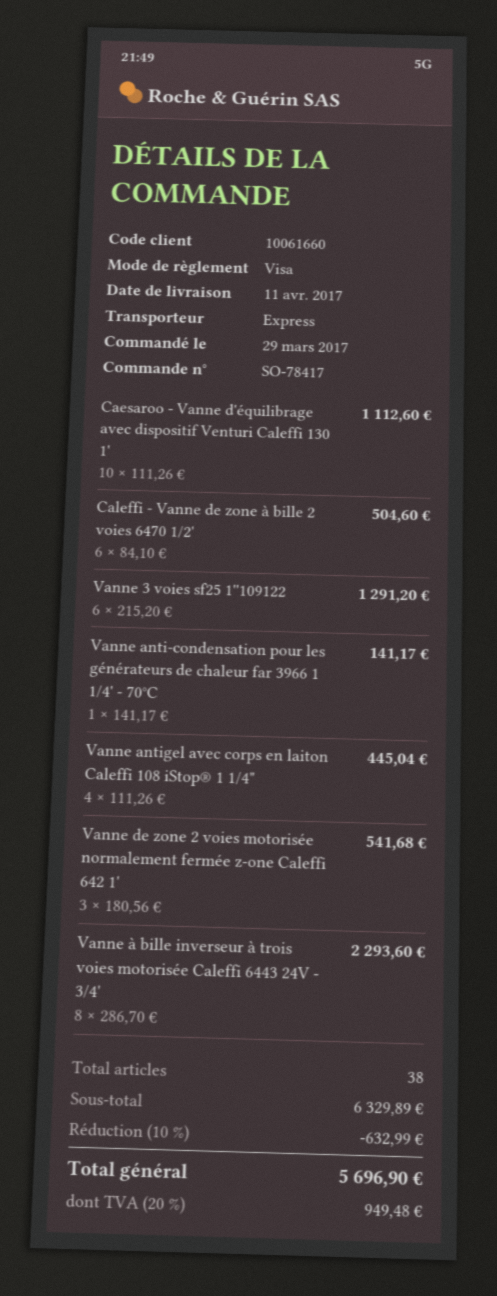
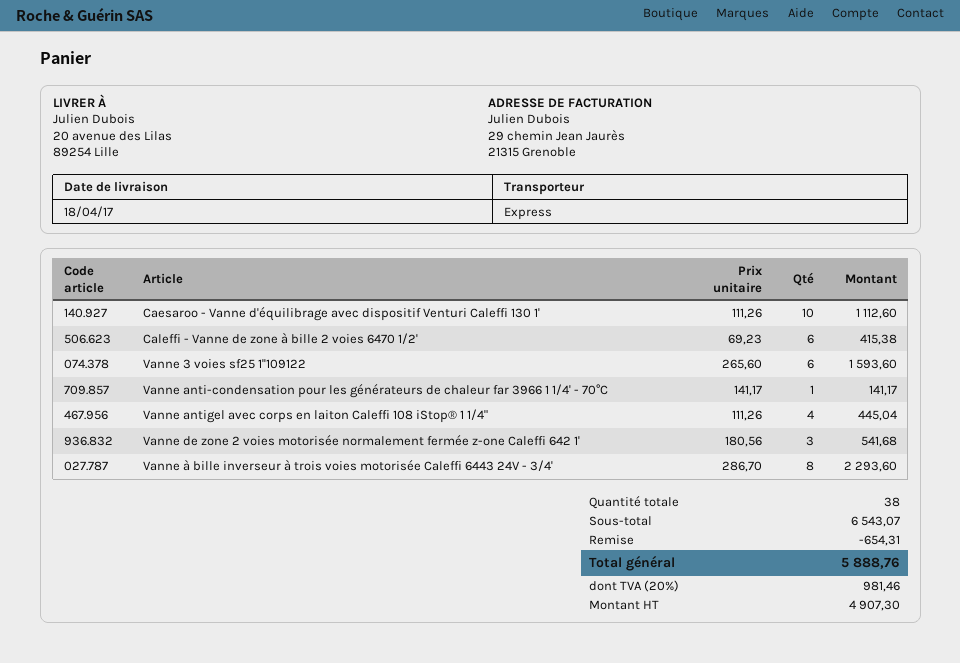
delivery date: 2017-04-11 -> 2017-04-18
Caleffi - Vanne de zone à bille 2 voies 6470 1/2': 6 x 84.10 = 504.60 -> 6 x 69.23 = 415.38
Vanne 3 voies sf25 1''109122: 6 x 215.20 = 1291.20 -> 6 x 265.60 = 1593.60
subtotal: 6329.89 -> 6543.07
discount: 632.99 -> 654.31
tax: 20% = 949.48 -> 20% = 981.46
total: 5696.90 -> 5888.76

